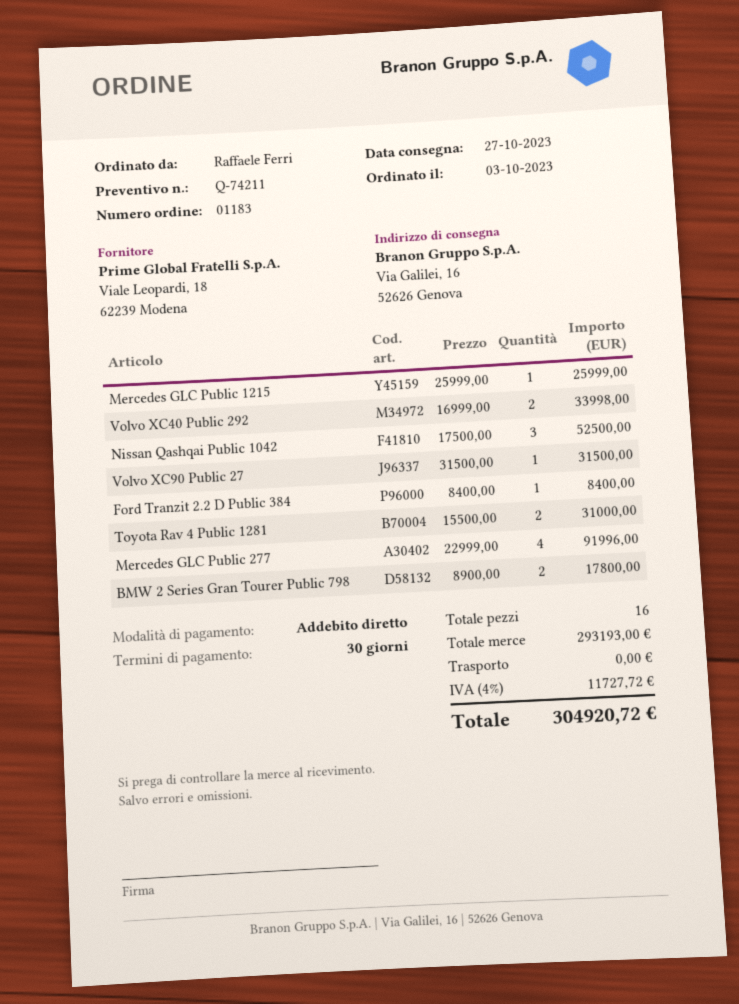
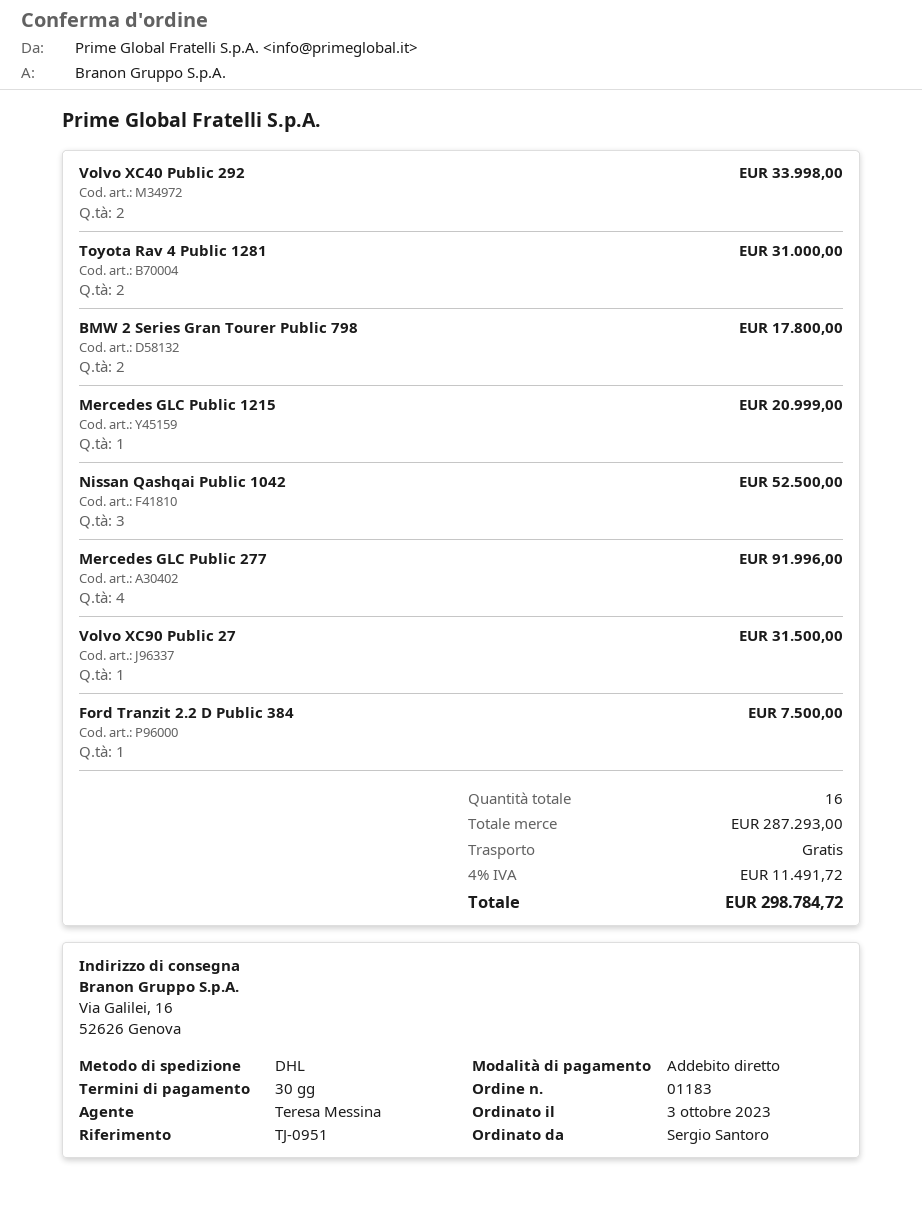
ordered by: Raffaele Ferri -> Sergio Santoro
Mercedes GLC Public 1215: 1 for 25999.00 -> 1 for 20999.00
Ford Tranzit 2.2 D Public 384: 1 for 8400.00 -> 1 for 7500.00
subtotal: 293193.00 -> 287293.00
tax: 4% = 11727.72 -> 4% = 11491.72
total: 304920.72 -> 298784.72

